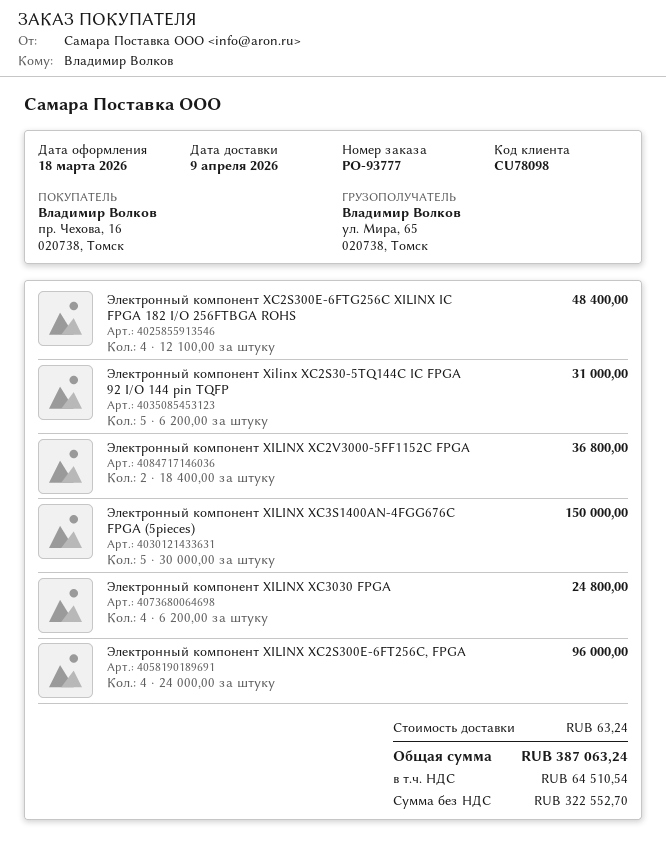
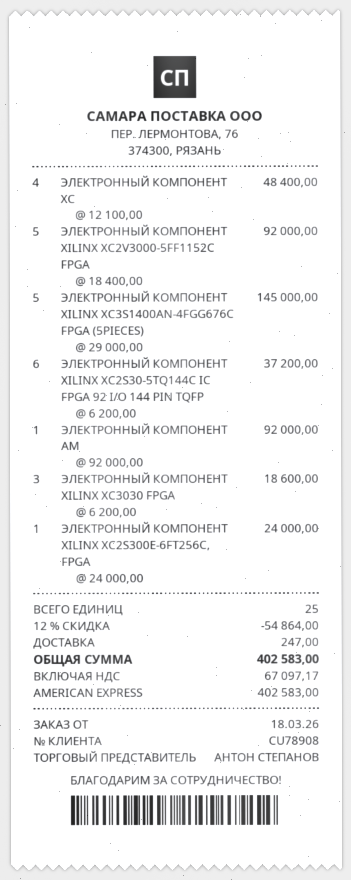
customer number: CU78098 -> CU78908
Электронный компонент Xilinx XC2S30-5TQ144C IC FPGA 92 I/O 144 pin TQFP: 5 x 6200.00 = 31000.00 -> 6 x 6200.00 = 37200.00
Электронный компонент XILINX XC2V3000-5FF1152C FPGA: 2 x 18400.00 = 36800.00 -> 5 x 18400.00 = 92000.00
Электронный компонент XILINX XC3S1400AN-4FGG676C FPGA (5pieces): 5 x 30000.00 = 150000.00 -> 5 x 29000.00 = 145000.00
Электронный компонент XILINX XC3030 FPGA: 4 x 6200.00 = 24800.00 -> 3 x 6200.00 = 18600.00
Электронный компонент XILINX XC2S300E-6FT256C, FPGA: 4 x 24000.00 = 96000.00 -> 1 x 24000.00 = 24000.00
ЭЛЕКТРОННЫЙ КОМПОНЕНТ AM: none -> 1 x 92000.00 = 92000.00
discount: none -> 12% = 54864.00
shipping: 63.24 -> 247.00
tax: 64510.54 -> 67097.17
total: 387063.24 -> 402583.00

